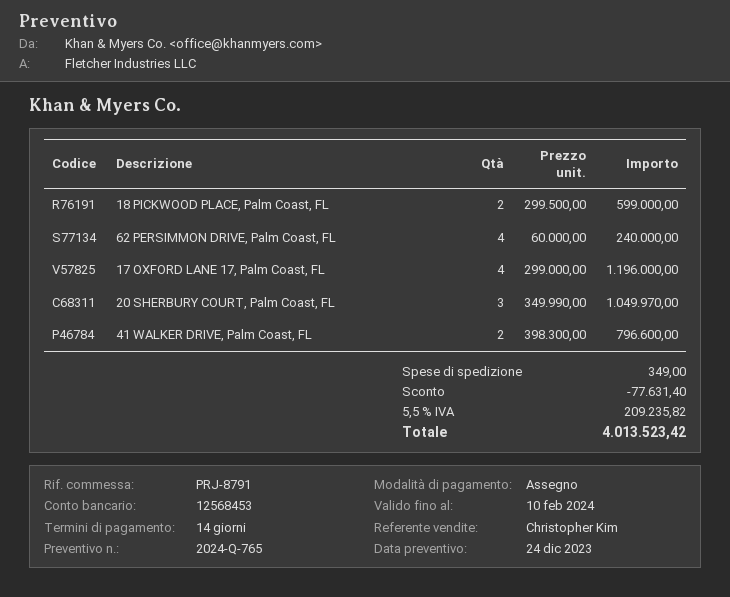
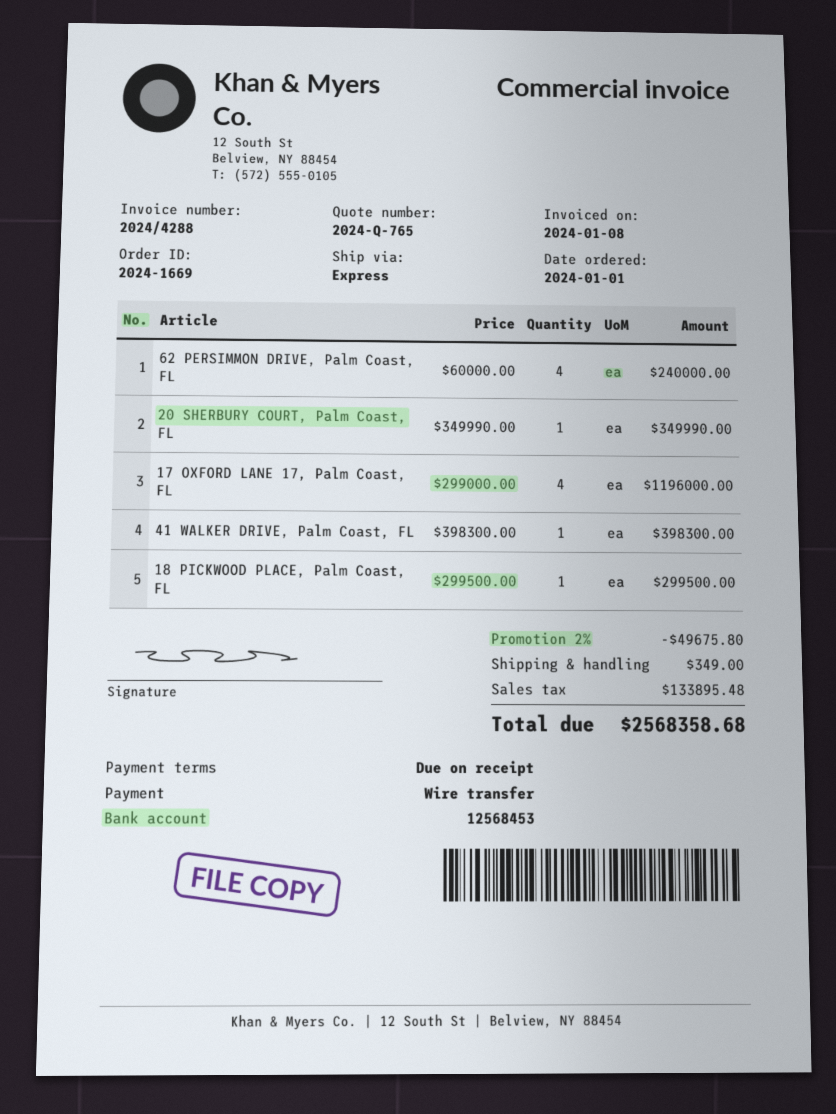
payment terms: 14 days -> on receipt
payment method: cheque -> bank transfer
18 PICKWOOD PLACE, Palm Coast, FL: 2 x 299500.00 = 599000.00 -> 1 x 299500.00 = 299500.00
20 SHERBURY COURT, Palm Coast, FL: 3 x 349990.00 = 1049970.00 -> 1 x 349990.00 = 349990.00
41 WALKER DRIVE, Palm Coast, FL: 2 x 398300.00 = 796600.00 -> 1 x 398300.00 = 398300.00
discount: 77631.40 -> 49675.80
tax: 209235.82 -> 133895.48
total: 4013523.42 -> 2568358.68

